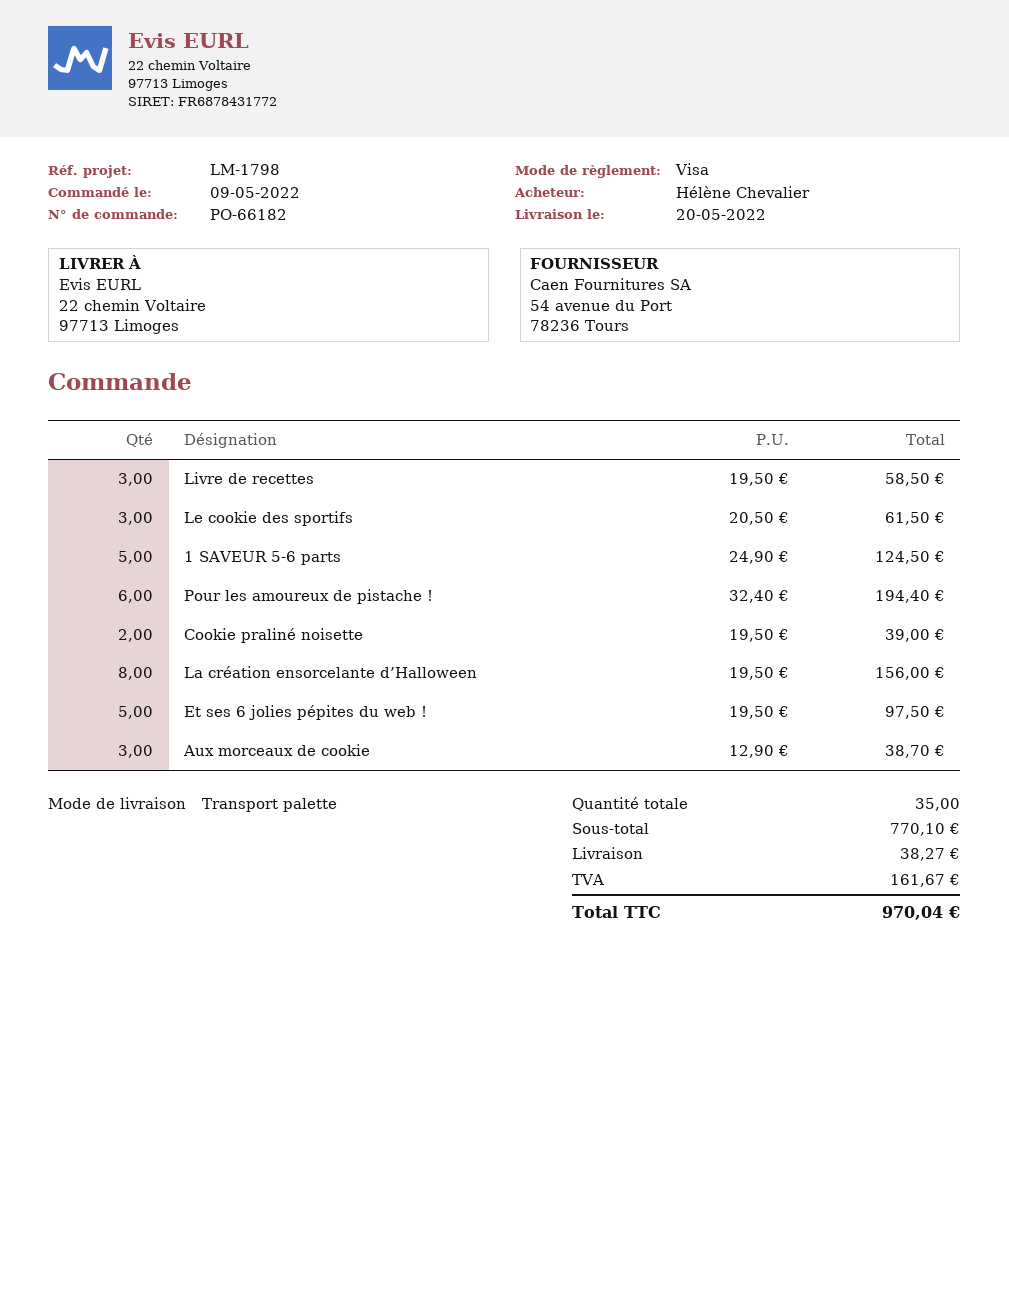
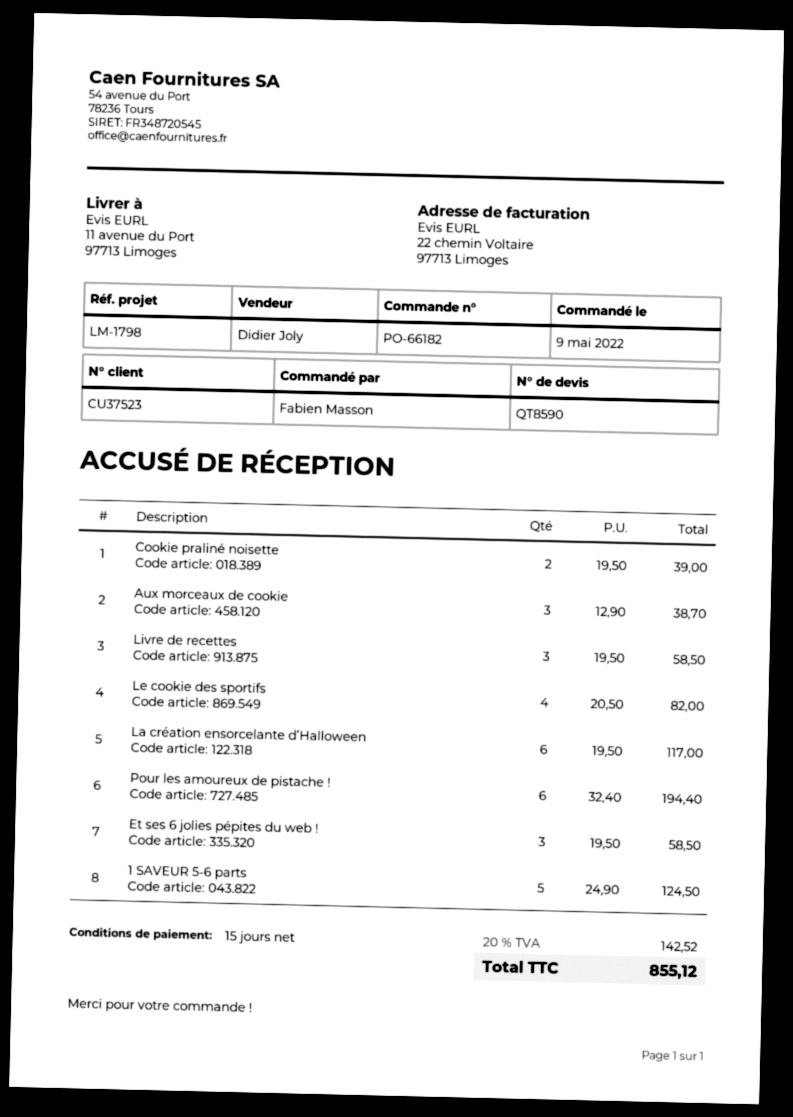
ordered by: Hélène Chevalier -> Fabien Masson
ship to: 22 chemin Voltaire, 97713 Limoges -> 11 avenue du Port, 97713 Limoges
Le cookie des sportifs: 3 x 20.50 = 61.50 -> 4 x 20.50 = 82.00
La création ensorcelante d’Halloween: 8 x 19.50 = 156.00 -> 6 x 19.50 = 117.00
Et ses 6 jolies pépites du web !: 5 x 19.50 = 97.50 -> 3 x 19.50 = 58.50
shipping: 38.27 -> none
tax: 161.67 -> 142.52
total: 970.04 -> 855.12

